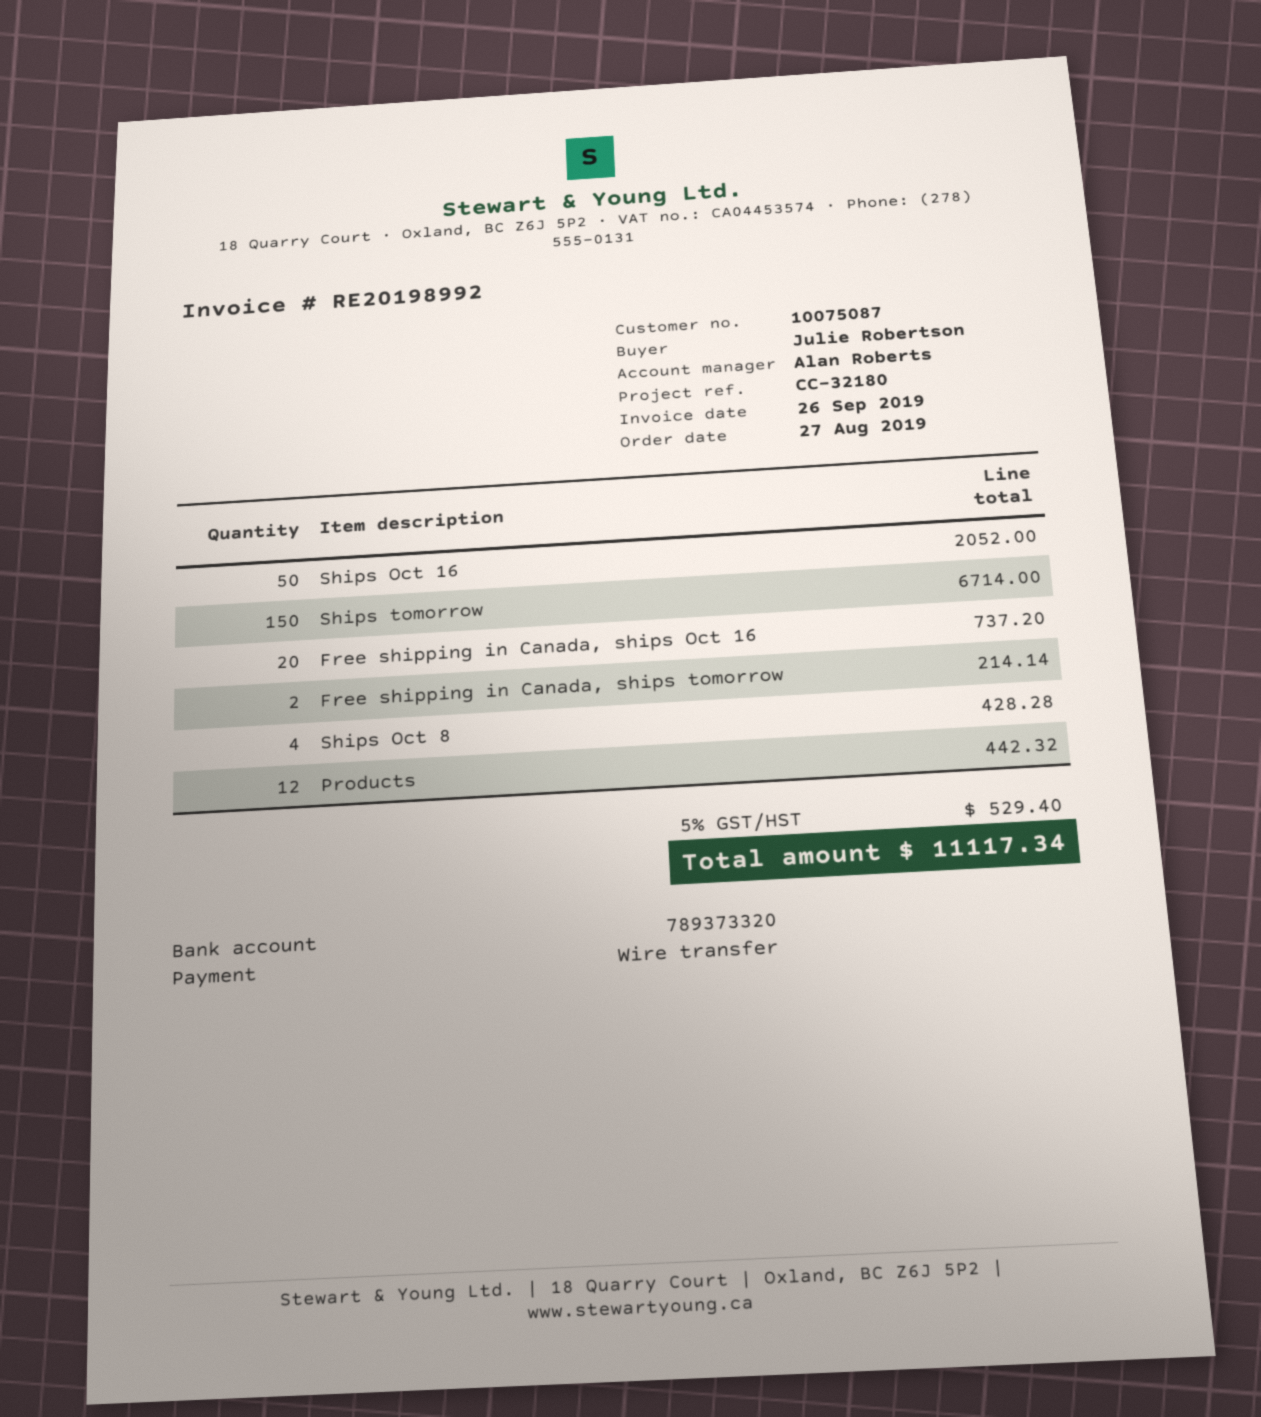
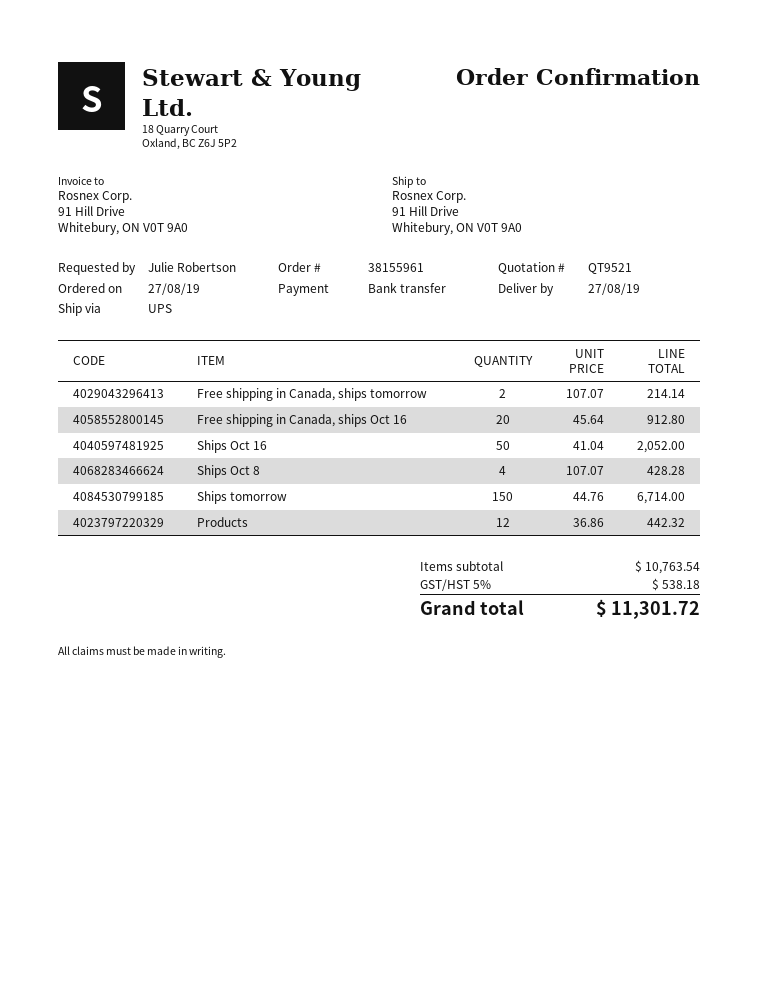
Free shipping in Canada, ships Oct 16: 20 for 737.20 -> 20 for 912.80
tax: 5% = 529.40 -> 5% = 538.18
total: 11117.34 -> 11301.72

